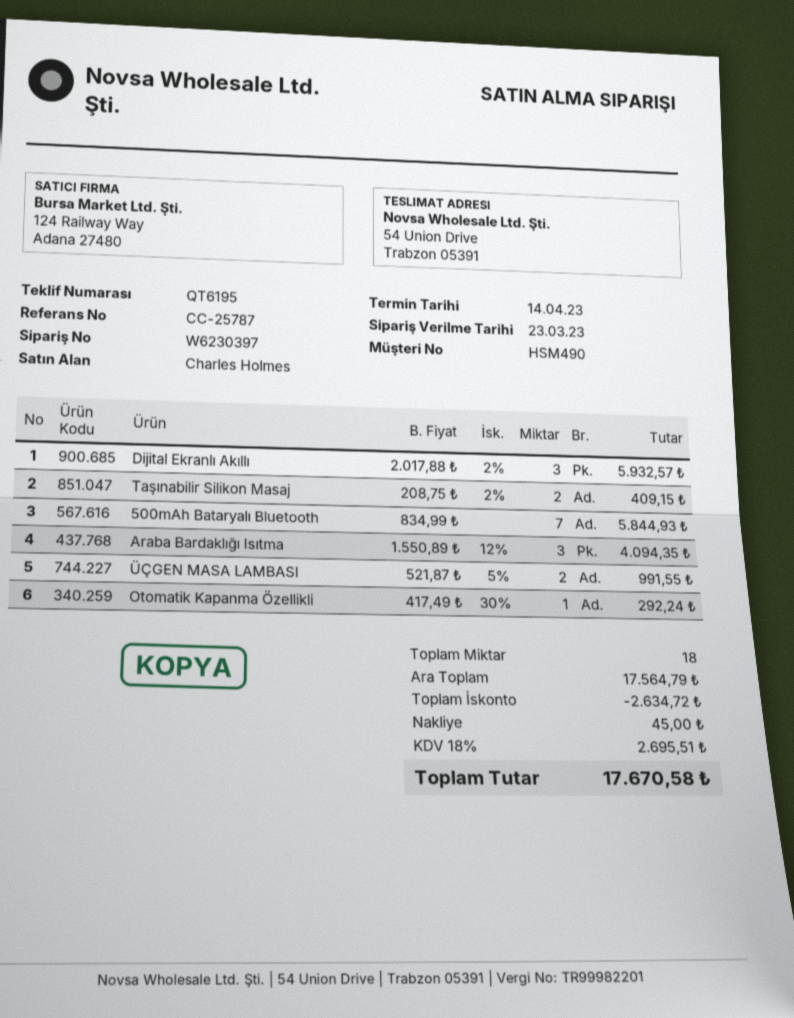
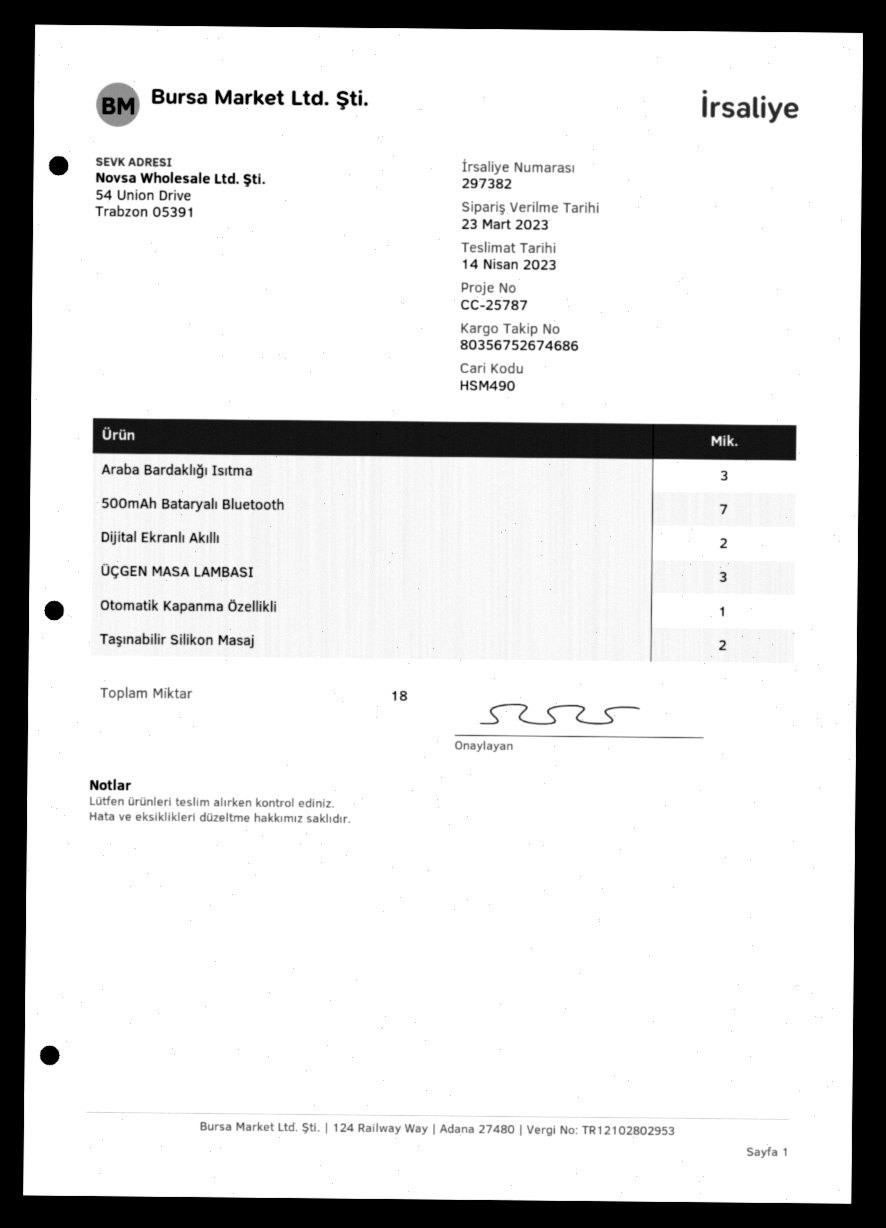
Dijital Ekranlı Akıllı: 3 -> 2
ÜÇGEN MASA LAMBASI: 2 -> 3

